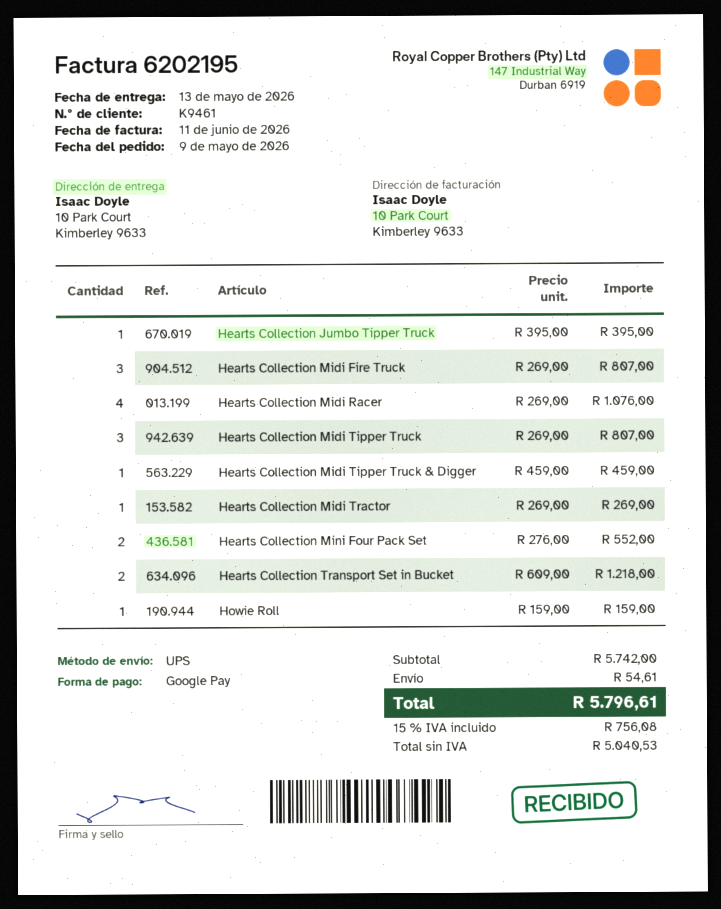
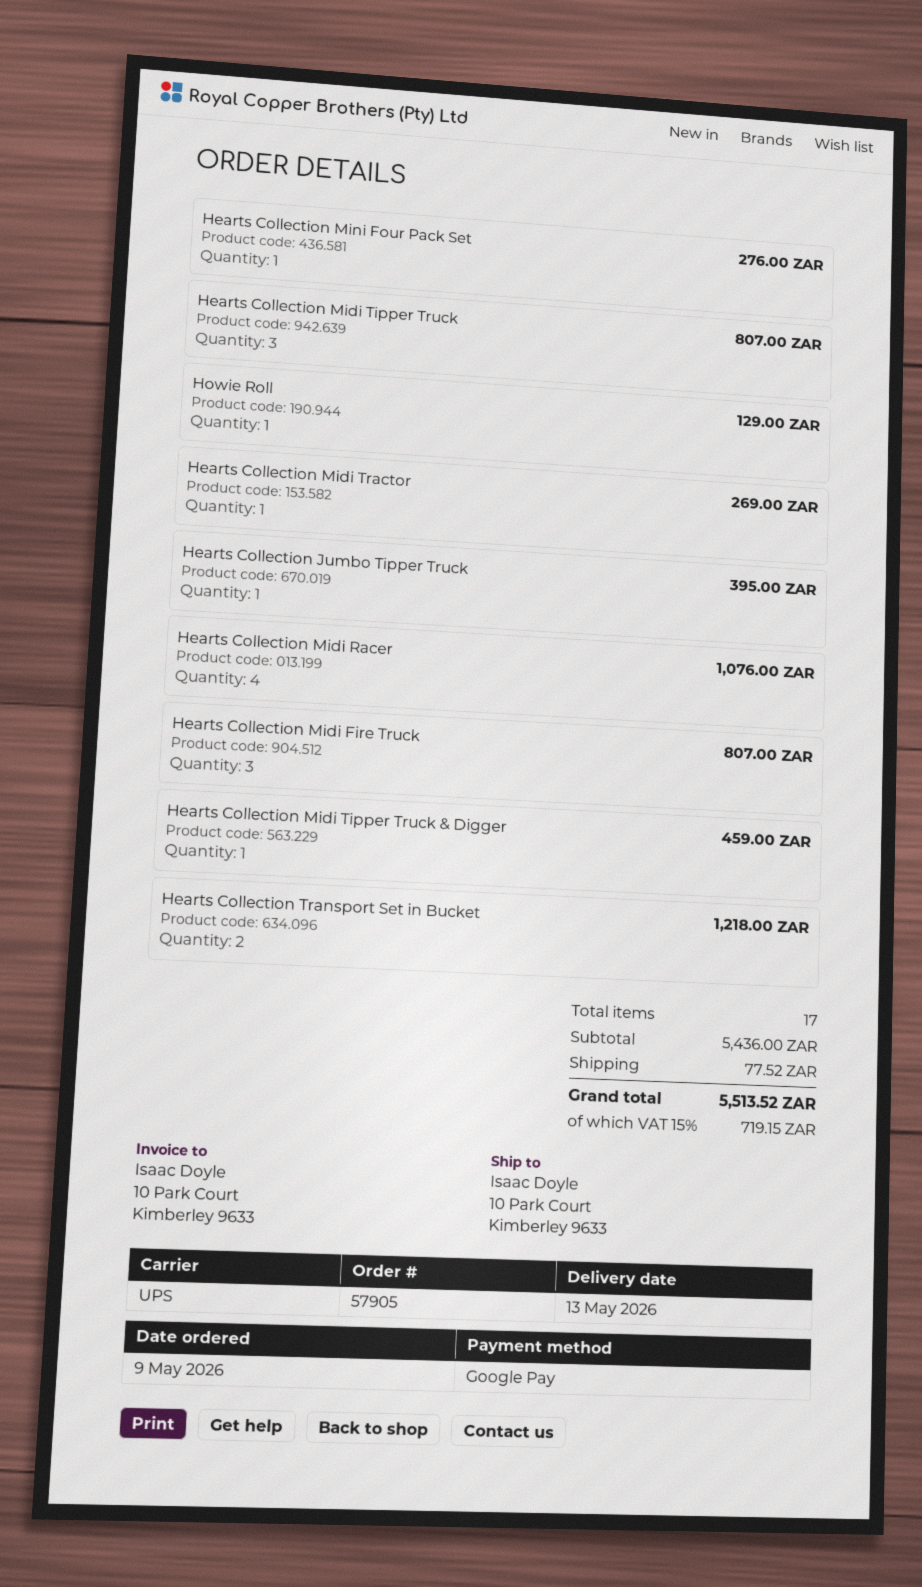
Hearts Collection Mini Four Pack Set: 2 for 552.00 -> 1 for 276.00
Howie Roll: 1 for 159.00 -> 1 for 129.00
subtotal: 5742.00 -> 5436.00
shipping: 54.61 -> 77.52
tax: 15% = 756.08 -> 15% = 719.15
total: 5796.61 -> 5513.52

